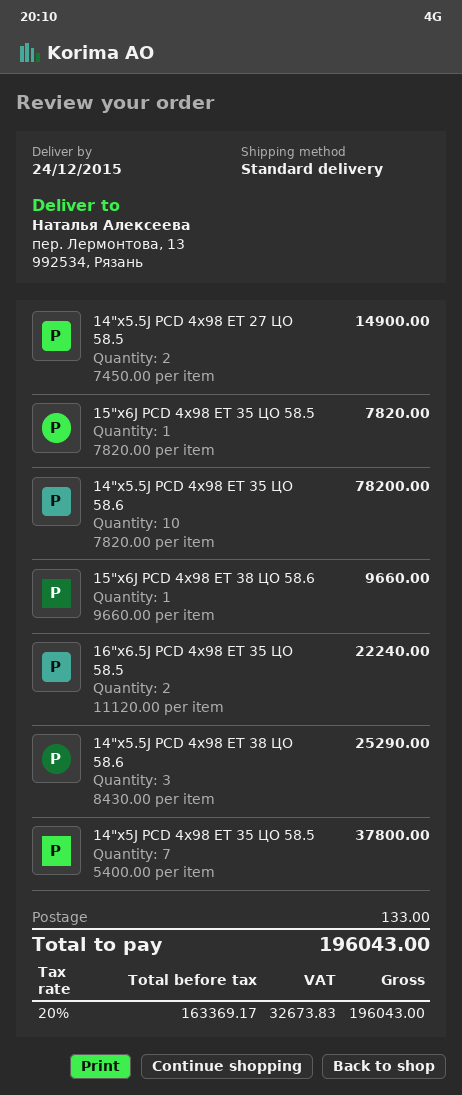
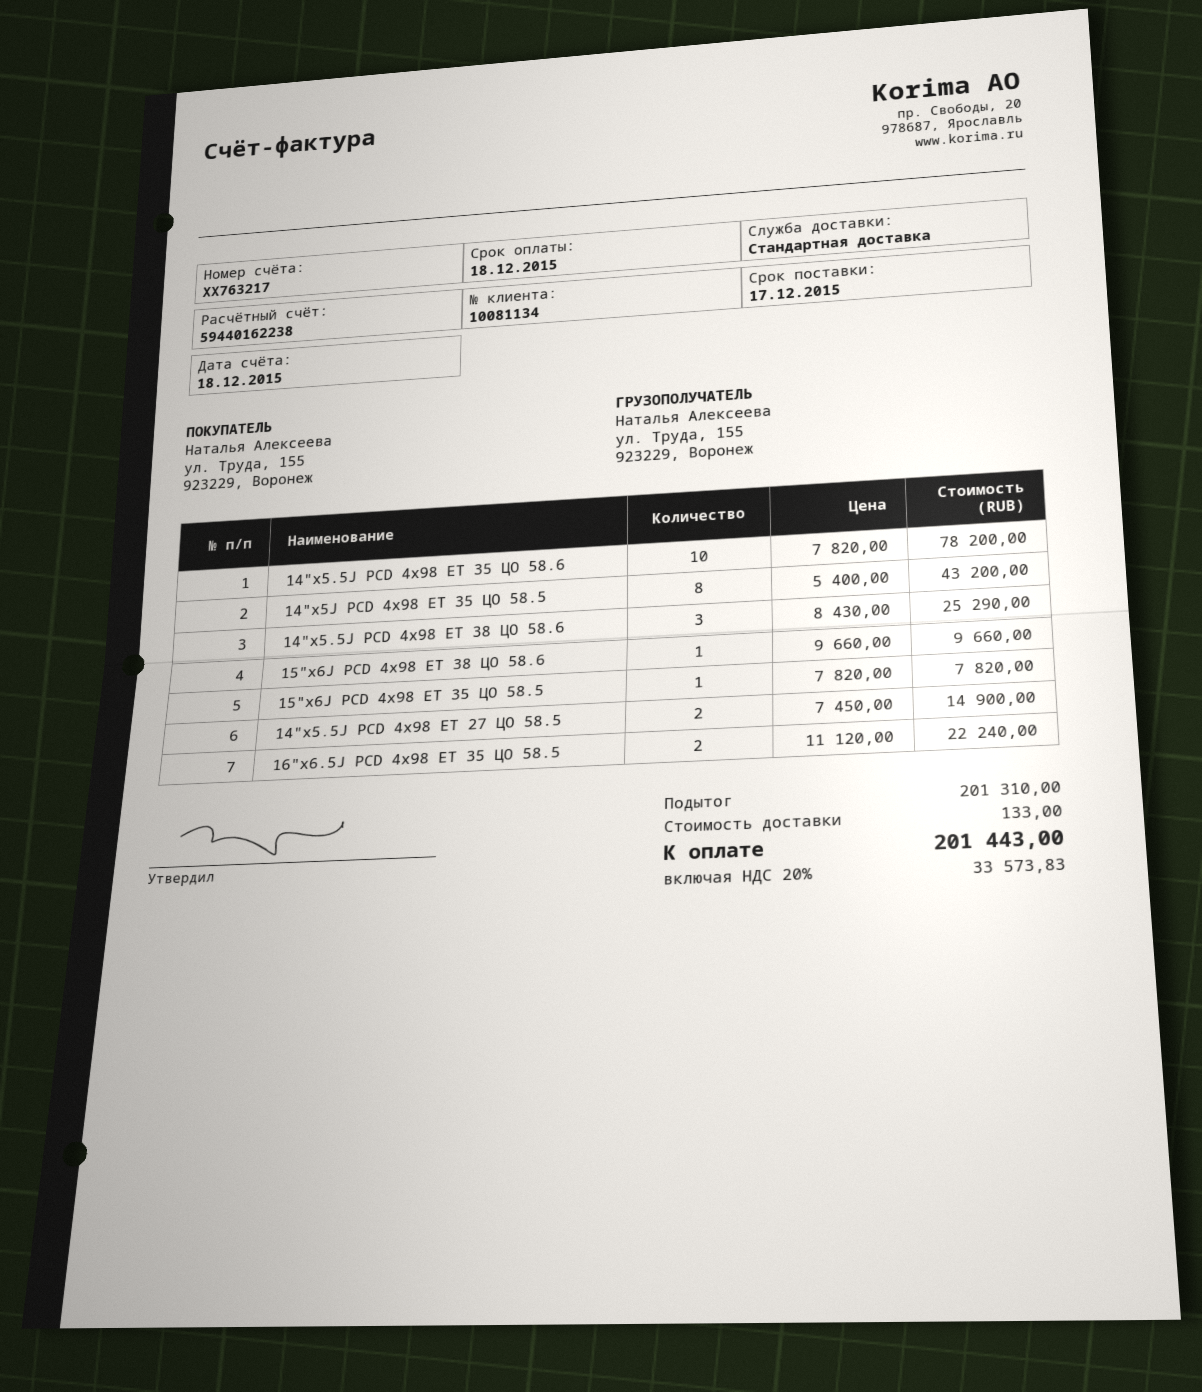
delivery date: 2015-12-24 -> 2015-12-17
ship to: пер. Лермонтова, 13, 992534, Рязань -> ул. Труда, 155, 923229, Воронеж
14"x5J PCD 4x98 ЕТ 35 ЦО 58.5: 7 x 5400.00 = 37800.00 -> 8 x 5400.00 = 43200.00
tax: 20% = 32673.83 -> 20% = 33573.83
total: 196043.00 -> 201443.00

